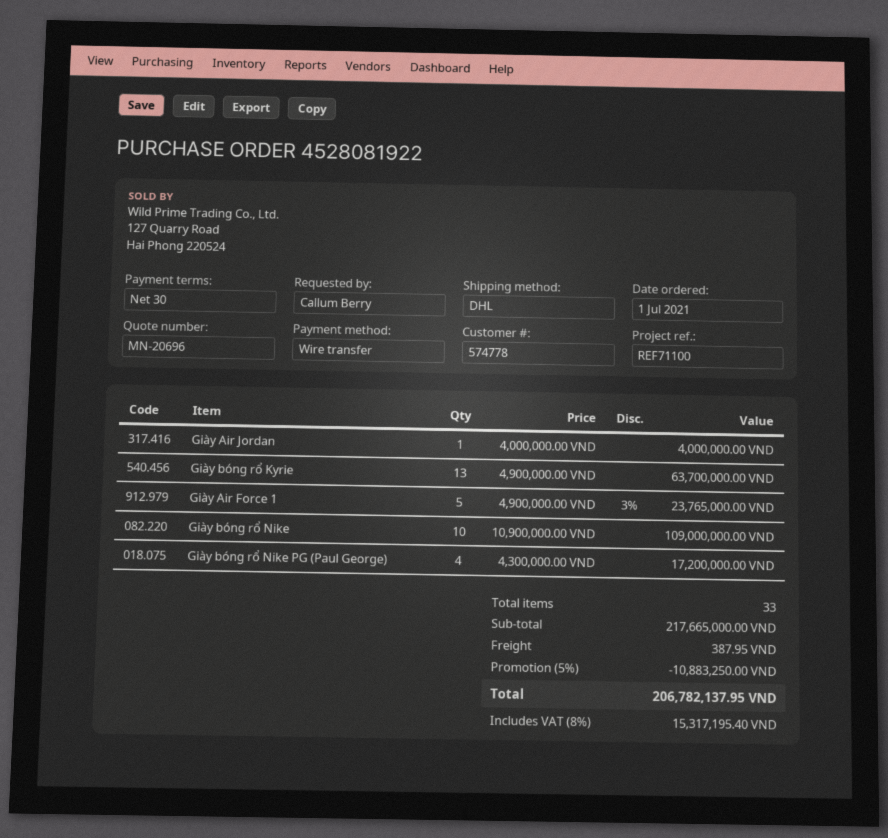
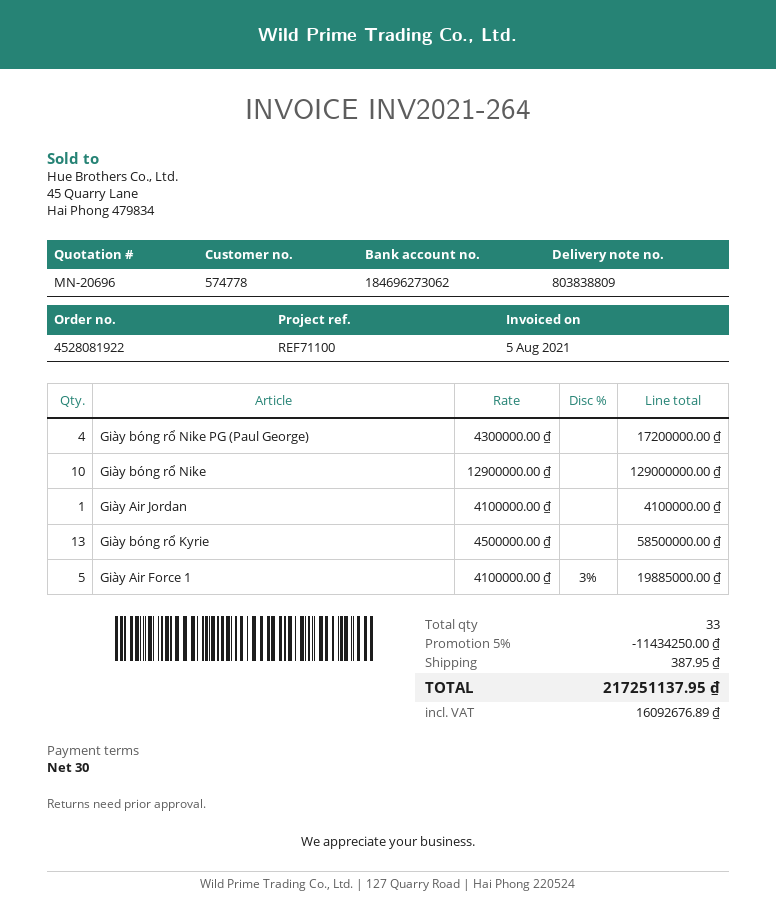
Giày Air Jordan: 1 x 4000000.00 = 4000000.00 -> 1 x 4100000.00 = 4100000.00
Giày bóng rổ Kyrie: 13 x 4900000.00 = 63700000.00 -> 13 x 4500000.00 = 58500000.00
Giày Air Force 1: 5 x 4900000.00 - 3% = 23765000.00 -> 5 x 4100000.00 - 3% = 19885000.00
Giày bóng rổ Nike: 10 x 10900000.00 = 109000000.00 -> 10 x 12900000.00 = 129000000.00
discount: 5% = 10883250.00 -> 5% = 11434250.00
tax: 15317195.40 -> 16092676.89
total: 206782137.95 -> 217251137.95

